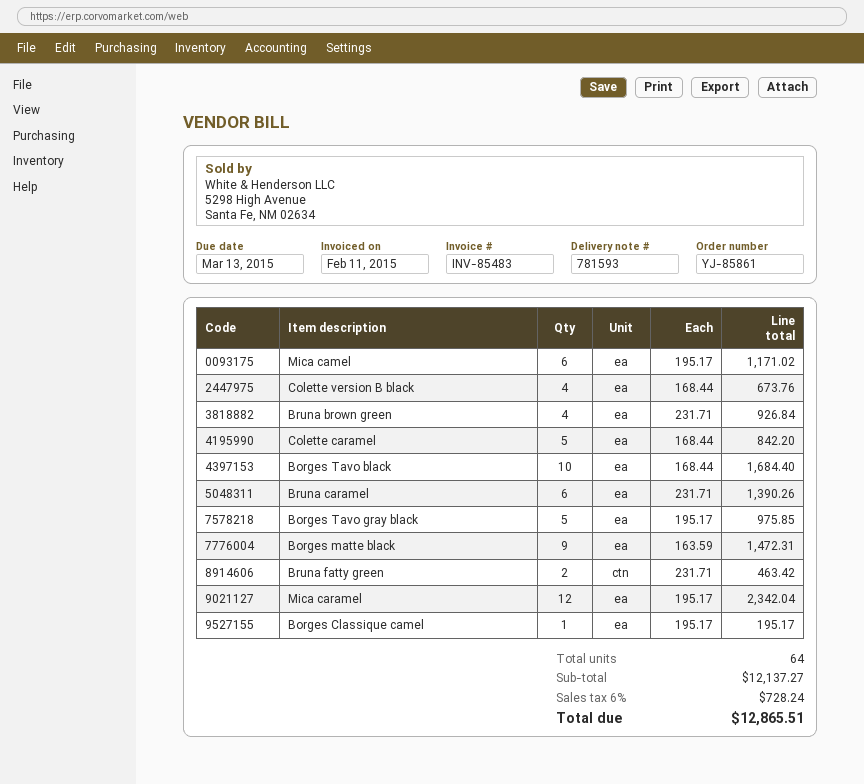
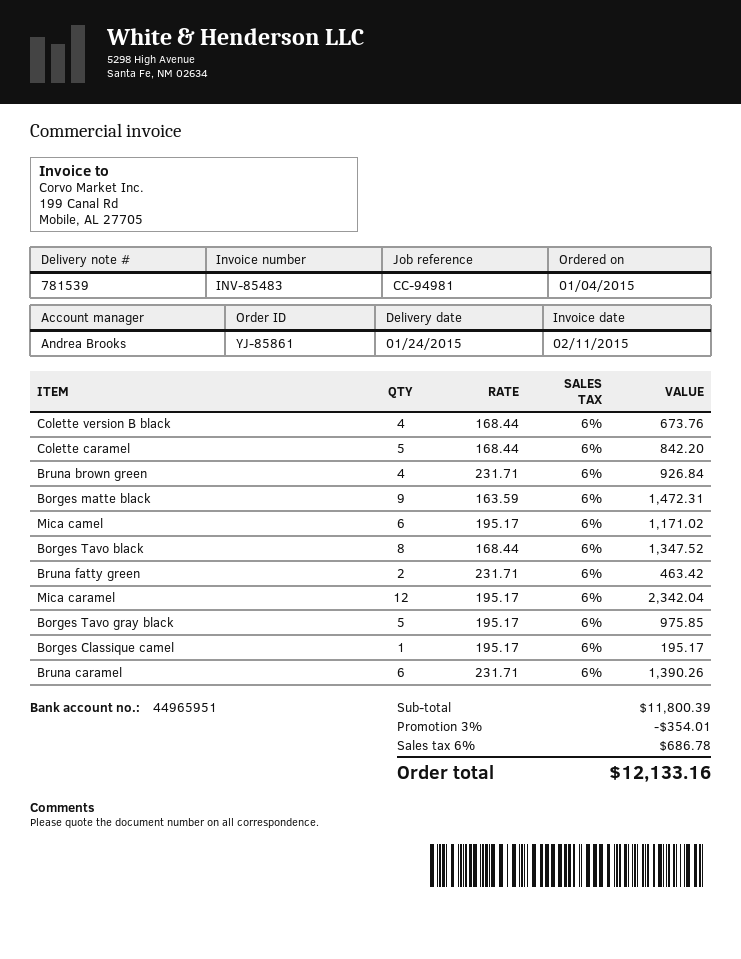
delivery note number: 781593 -> 781539
Borges Tavo black: 10 x 168.44 = 1684.40 -> 8 x 168.44 = 1347.52
subtotal: 12137.27 -> 11800.39
discount: none -> 3% = 354.01
tax: 6% = 728.24 -> 6% = 686.78
total: 12865.51 -> 12133.16

